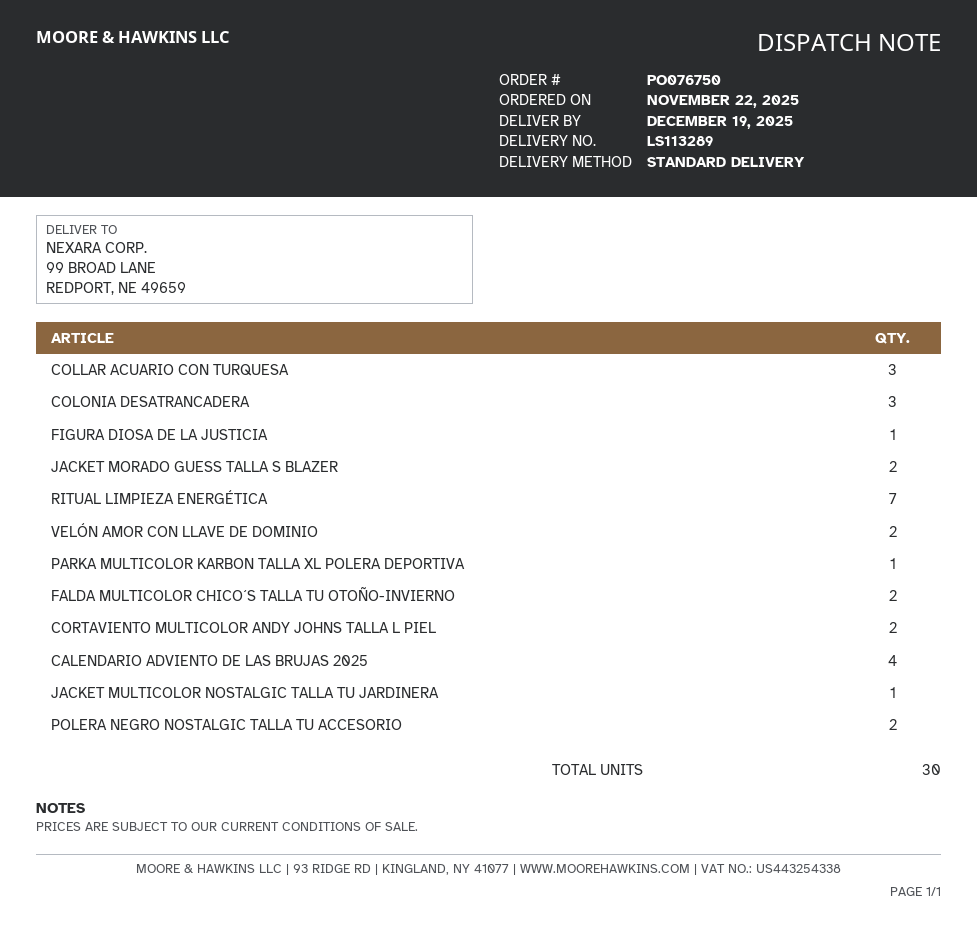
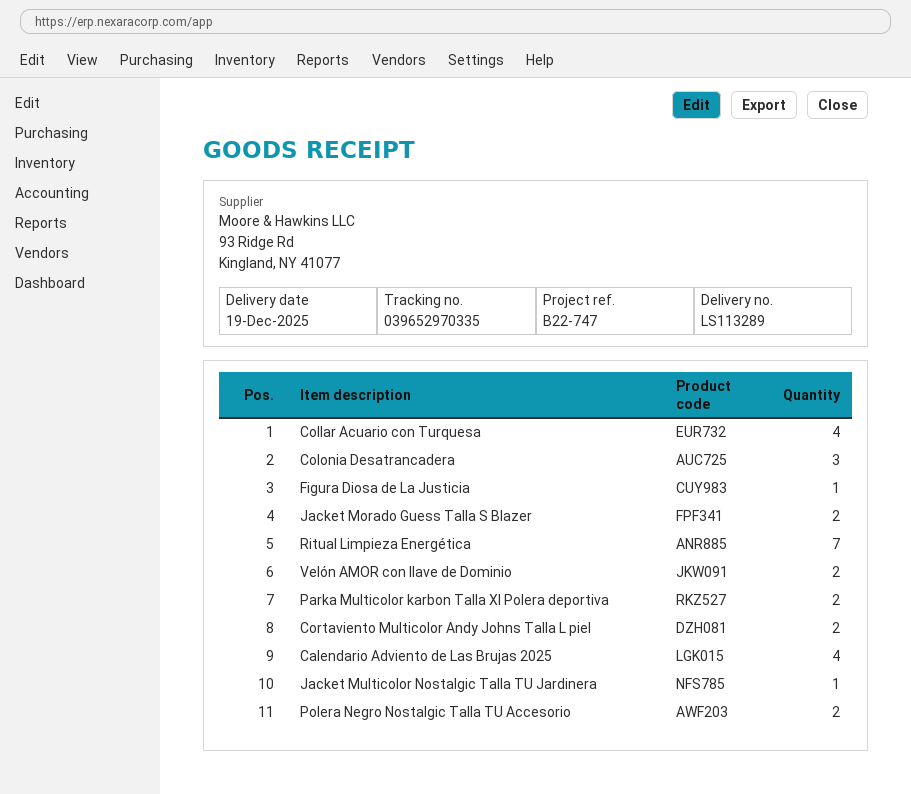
COLLAR ACUARIO CON TURQUESA: 3 -> 4
PARKA MULTICOLOR KARBON TALLA XL POLERA DEPORTIVA: 1 -> 2
FALDA MULTICOLOR CHICO´S TALLA TU OTOÑO-INVIERNO: 2 -> none

